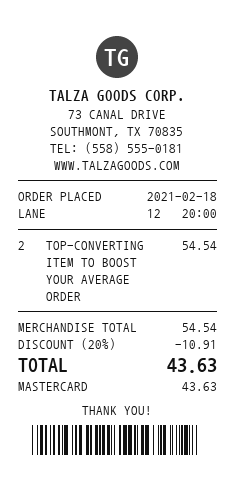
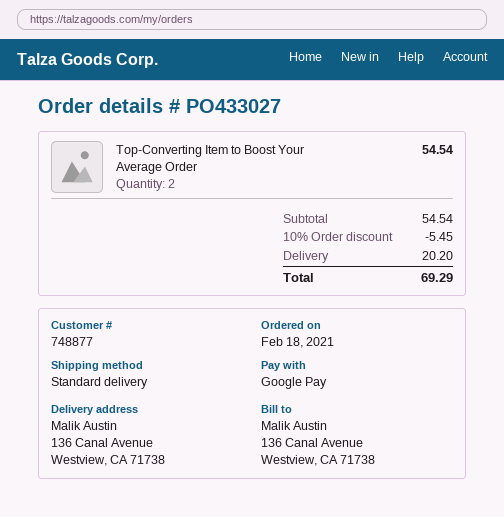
payment method: Mastercard -> Google Pay
discount: 20% = 10.91 -> 10% = 5.45
shipping: none -> 20.20
total: 43.63 -> 69.29

